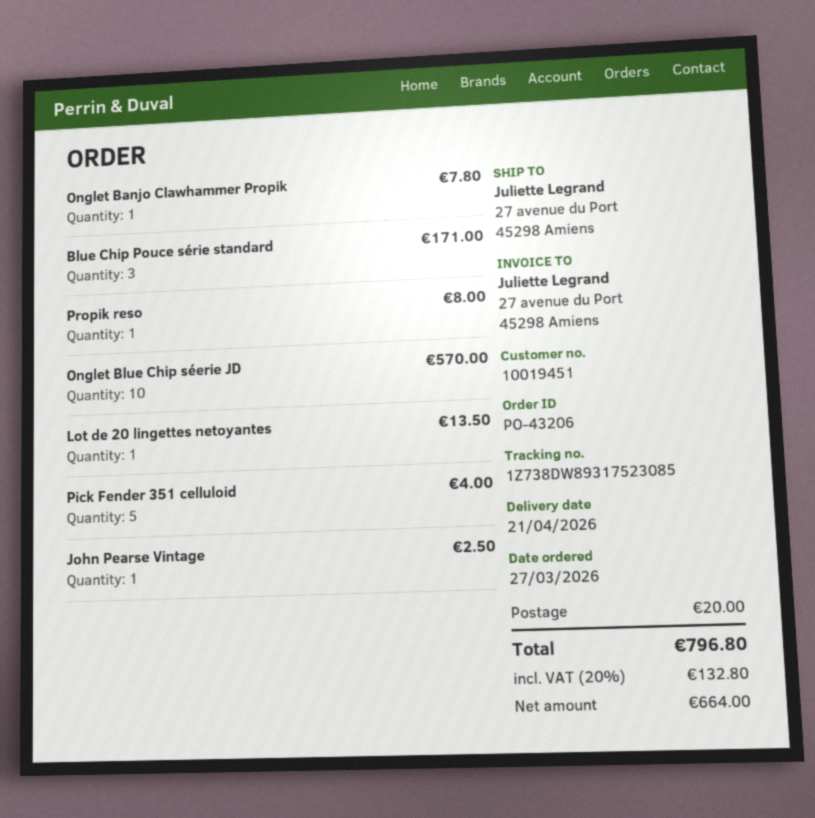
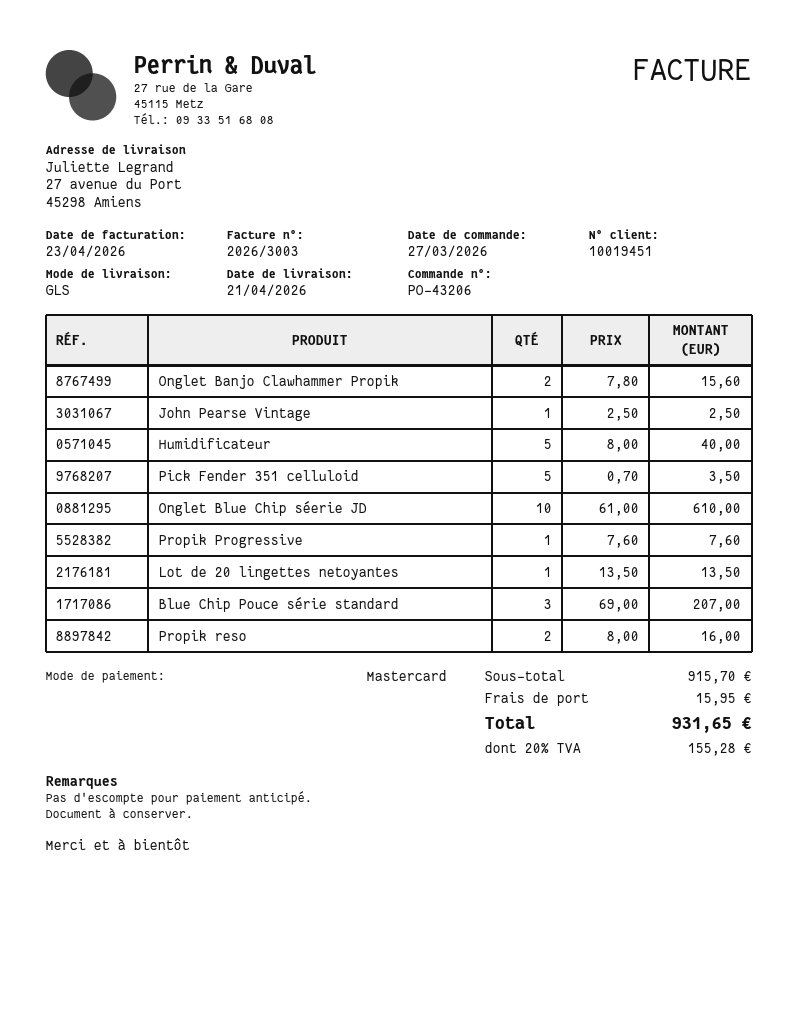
Onglet Banjo Clawhammer Propik: 1 for 7.80 -> 2 for 15.60
Blue Chip Pouce série standard: 3 for 171.00 -> 3 for 207.00
Propik reso: 1 for 8.00 -> 2 for 16.00
Onglet Blue Chip séerie JD: 10 for 570.00 -> 10 for 610.00
Pick Fender 351 celluloid: 5 for 4.00 -> 5 for 3.50
Humidificateur: none -> 5 for 40.00
Propik Progressive: none -> 1 for 7.60
shipping: 20.00 -> 15.95
tax: 20% = 132.80 -> 20% = 155.28
total: 796.80 -> 931.65

